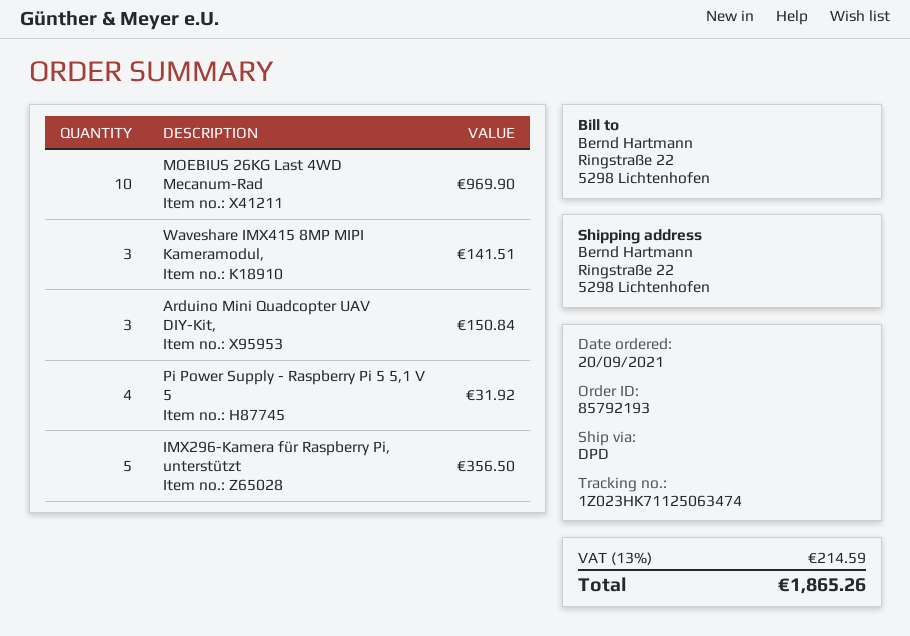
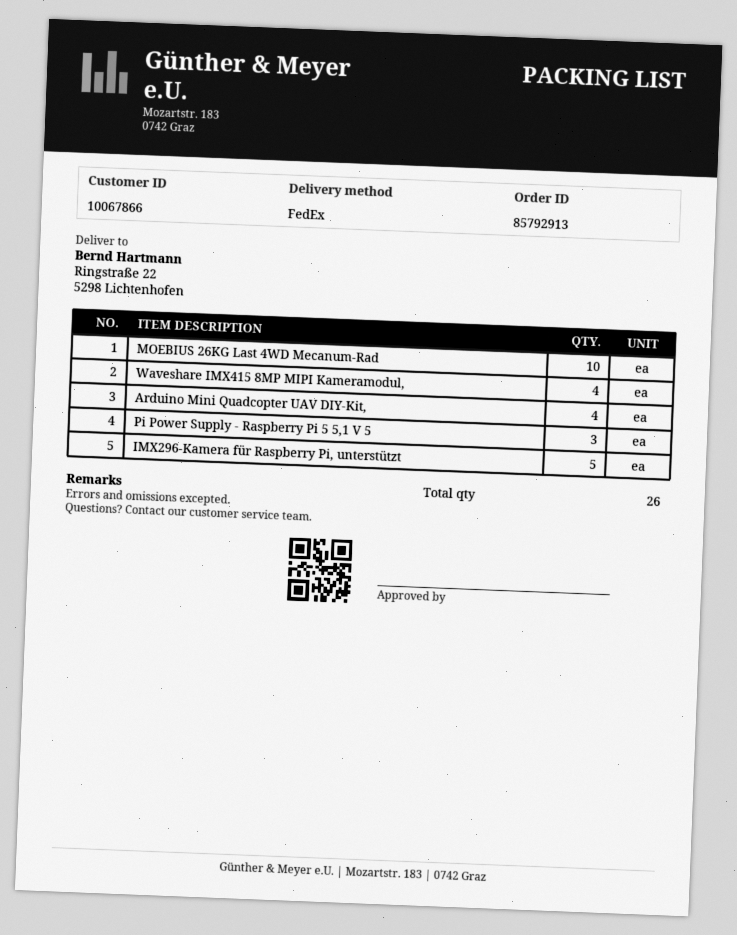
order number: 85792193 -> 85792913
shipping method: DPD -> FedEx
Waveshare IMX415 8MP MIPI Kameramodul,: 3 -> 4
Arduino Mini Quadcopter UAV DIY-Kit,: 3 -> 4
Pi Power Supply - Raspberry Pi 5 5,1 V 5: 4 -> 3

